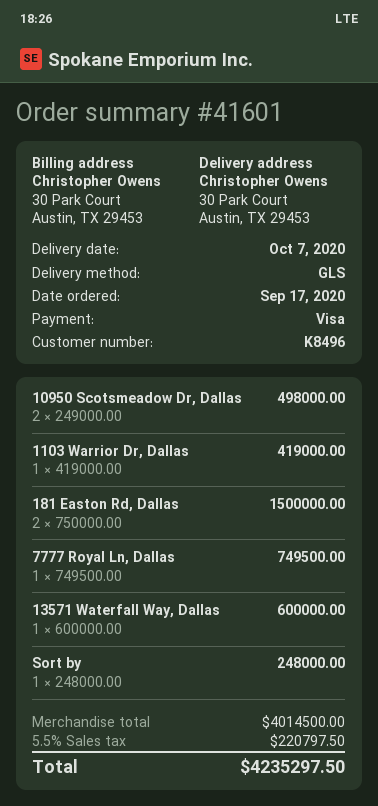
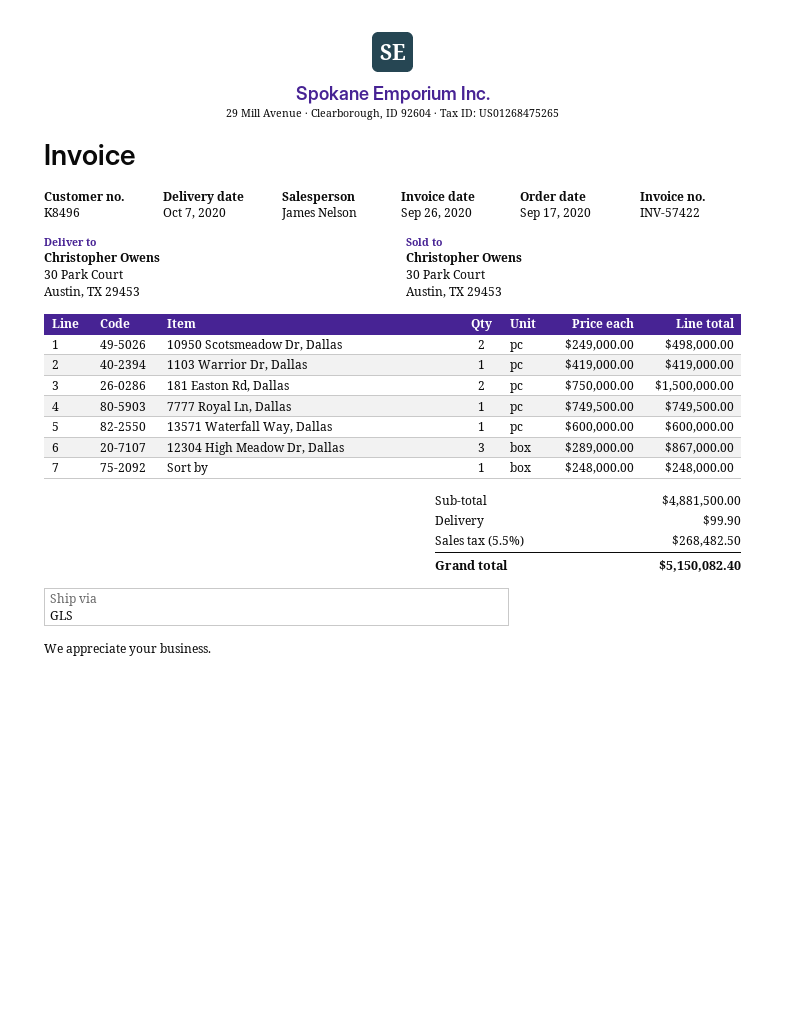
12304 High Meadow Dr, Dallas: none -> 3 x 289000.00 = 867000.00
subtotal: 4014500.00 -> 4881500.00
shipping: none -> 99.90
tax: 5.5% = 220797.50 -> 5.5% = 268482.50
total: 4235297.50 -> 5150082.40

